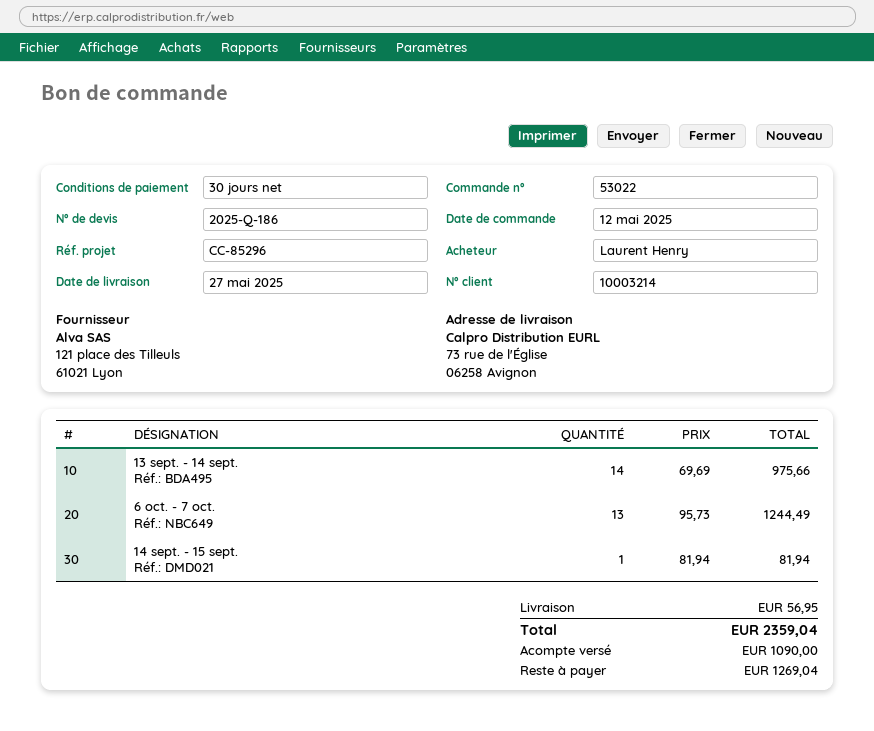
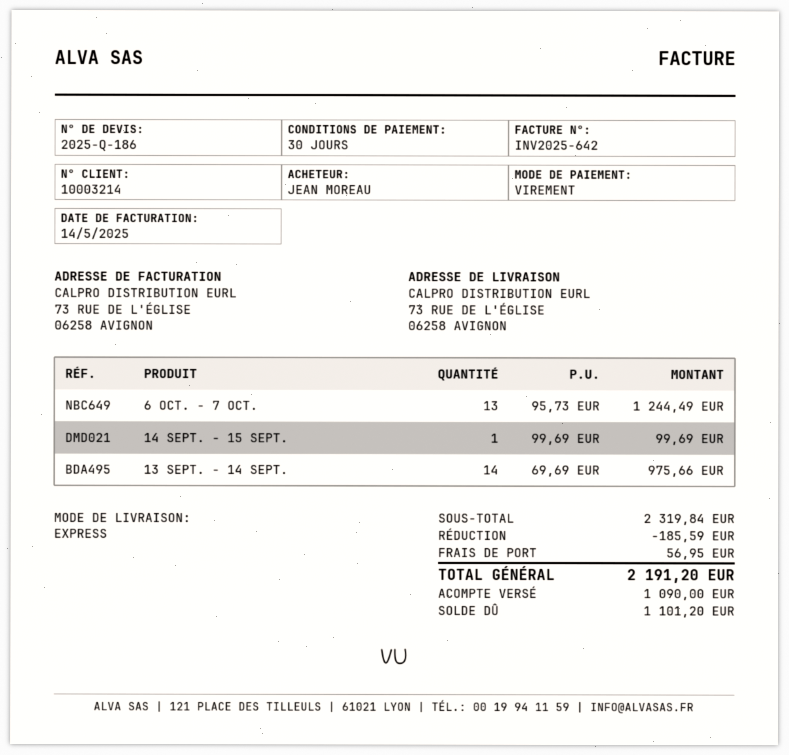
ordered by: Laurent Henry -> JEAN MOREAU
14 sept. - 15 sept.: 1 x 81.94 = 81.94 -> 1 x 99.69 = 99.69
discount: none -> 185.59
total: 2359.04 -> 2191.20
balance: 1269.04 -> 1101.20

